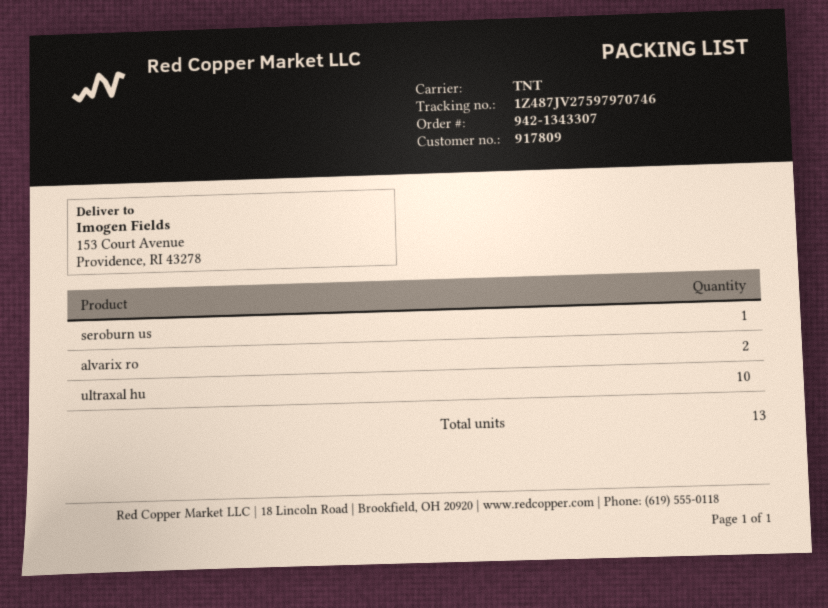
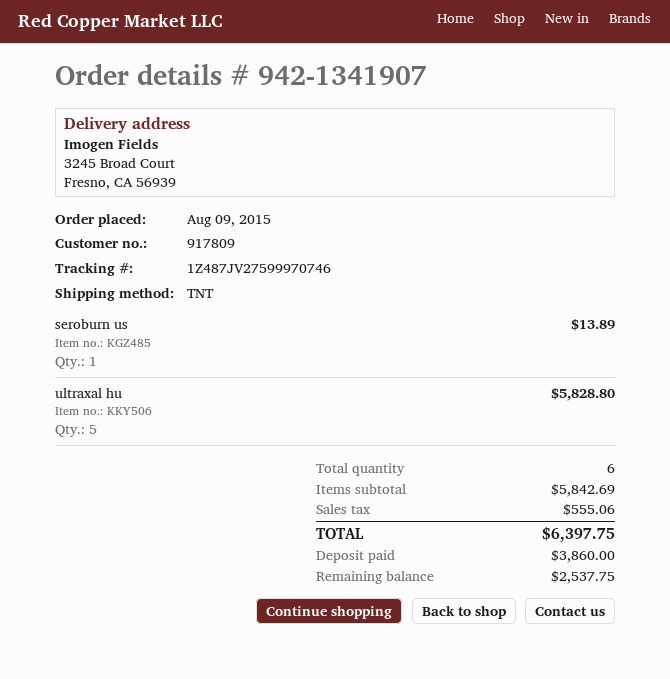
order number: 942-1343307 -> 942-1341907
tracking number: 1Z487JV27597970746 -> 1Z487JV27599970746
ship to: 153 Court Avenue, Providence, RI 43278 -> 3245 Broad Court, Fresno, CA 56939
alvarix ro: 2 -> none
ultraxal hu: 10 -> 5
total quantity: 13 -> 6

